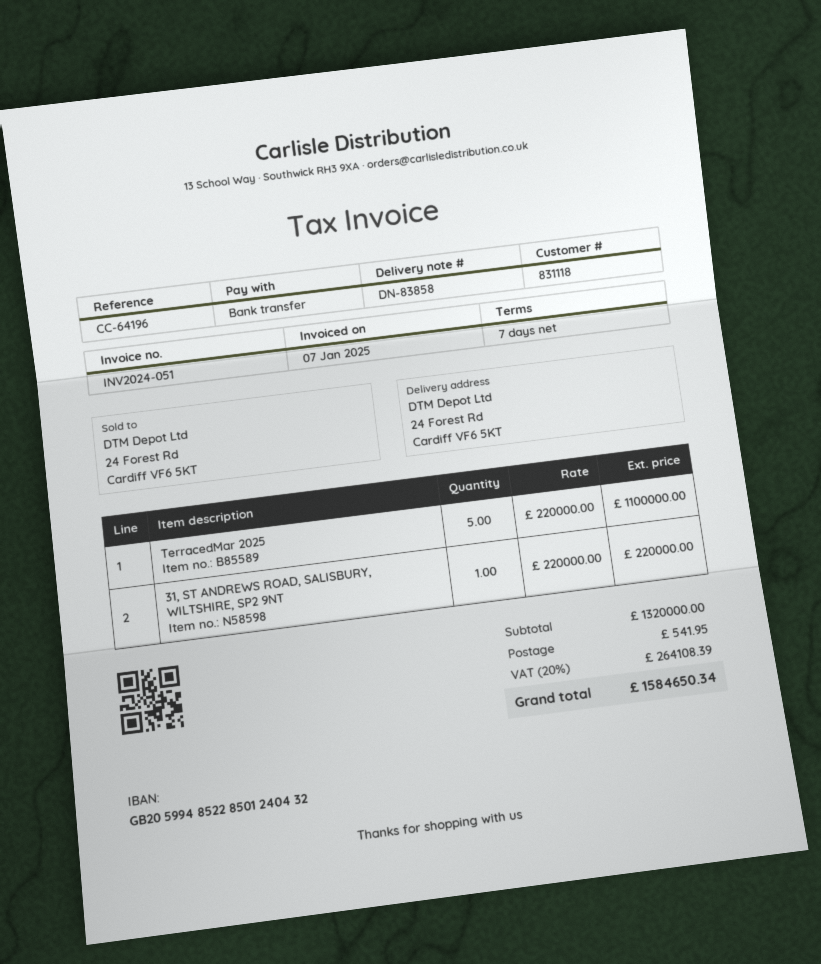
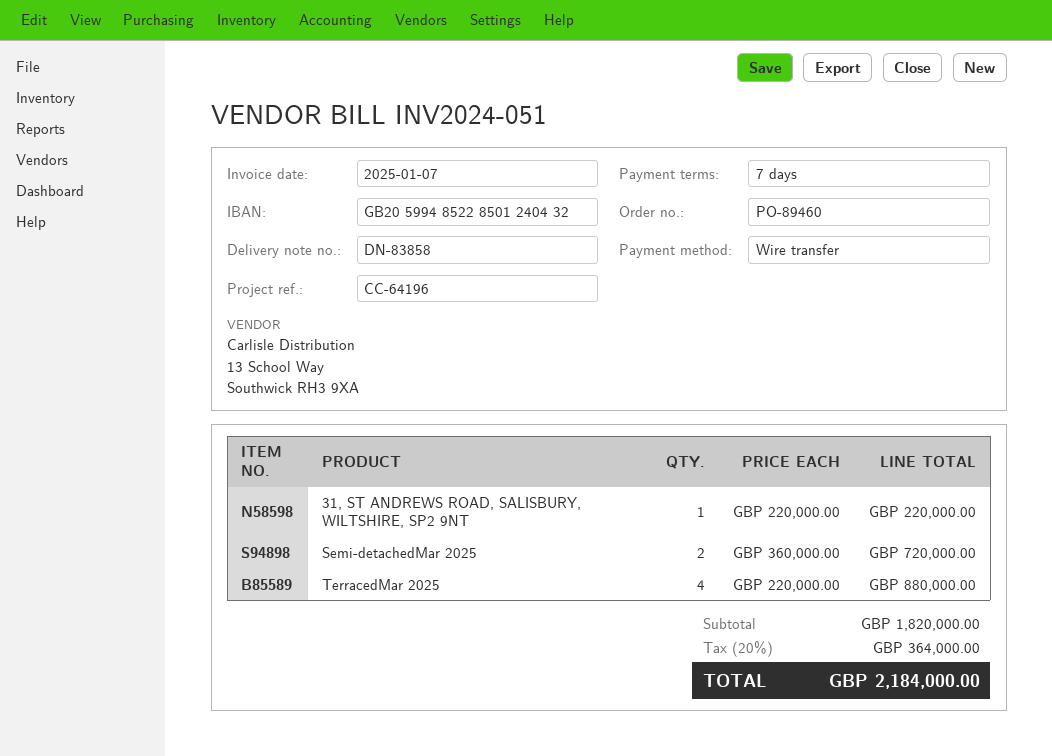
TerracedMar 2025: 5 x 220000.00 = 1100000.00 -> 4 x 220000.00 = 880000.00
Semi-detachedMar 2025: none -> 2 x 360000.00 = 720000.00
subtotal: 1320000.00 -> 1820000.00
shipping: 541.95 -> none
tax: 20% = 264108.39 -> 20% = 364000.00
total: 1584650.34 -> 2184000.00

